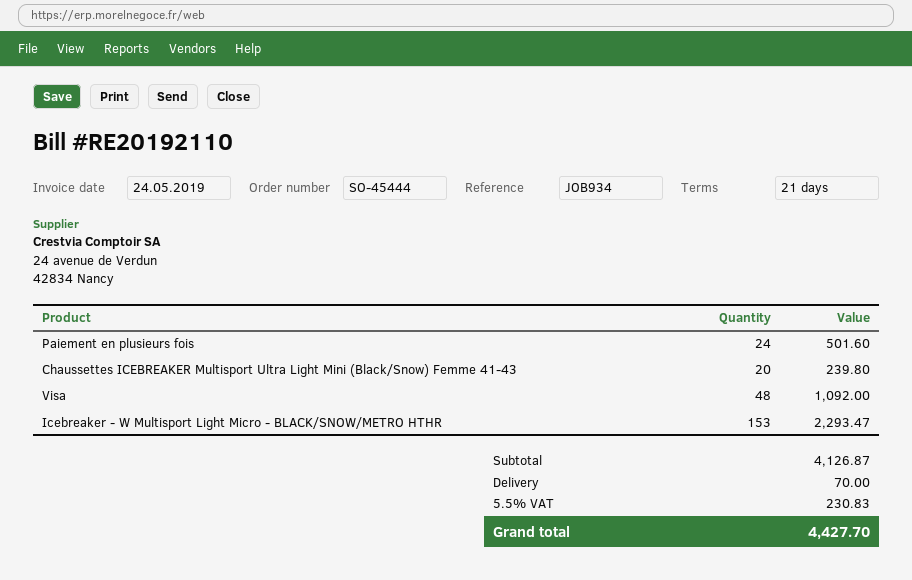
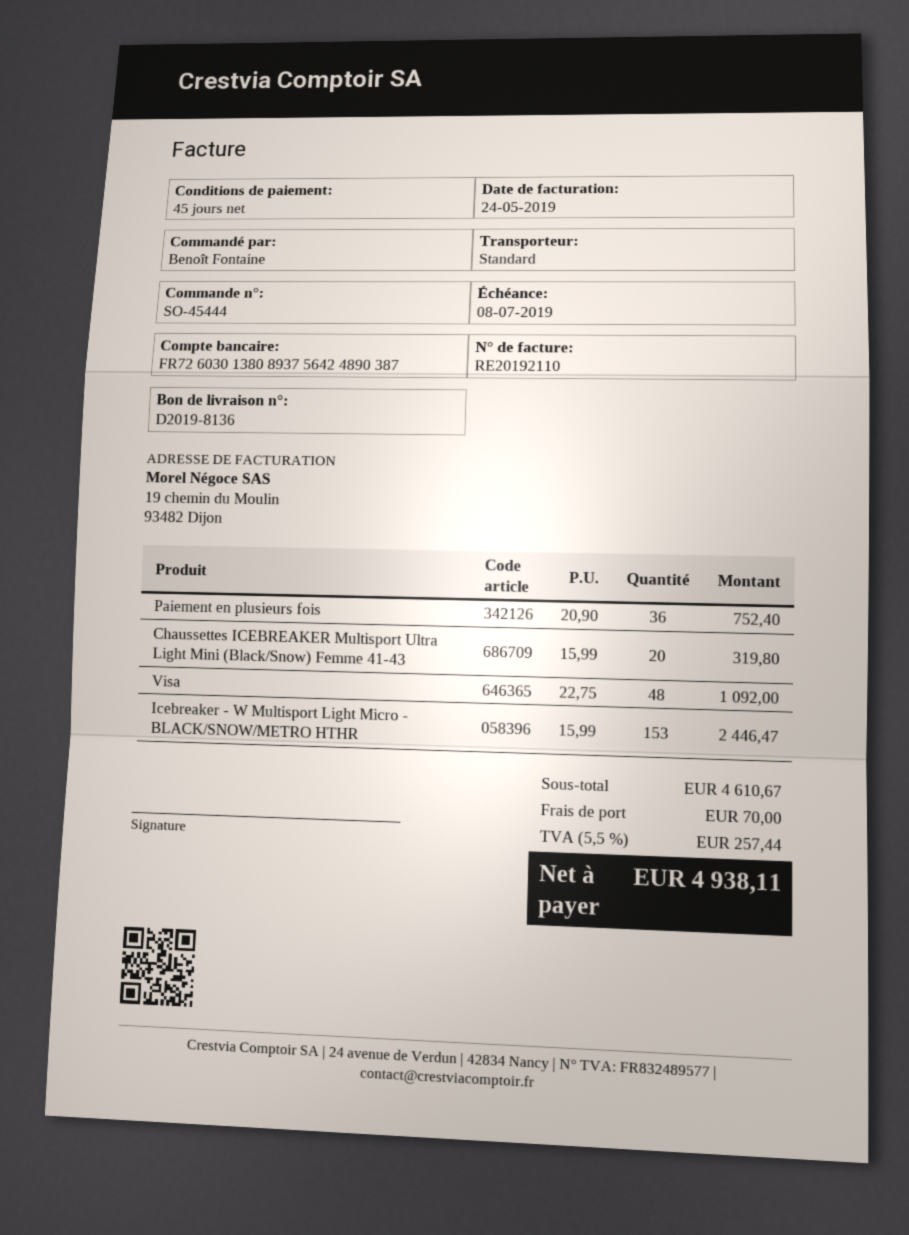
payment terms: 21 days -> 45 days
Paiement en plusieurs fois: 24 for 501.60 -> 36 for 752.40
Chaussettes ICEBREAKER Multisport Ultra Light Mini (Black/Snow) Femme 41-43: 20 for 239.80 -> 20 for 319.80
Icebreaker - W Multisport Light Micro - BLACK/SNOW/METRO HTHR: 153 for 2293.47 -> 153 for 2446.47
subtotal: 4126.87 -> 4610.67
tax: 5.5% = 230.83 -> 5.5% = 257.44
total: 4427.70 -> 4938.11

